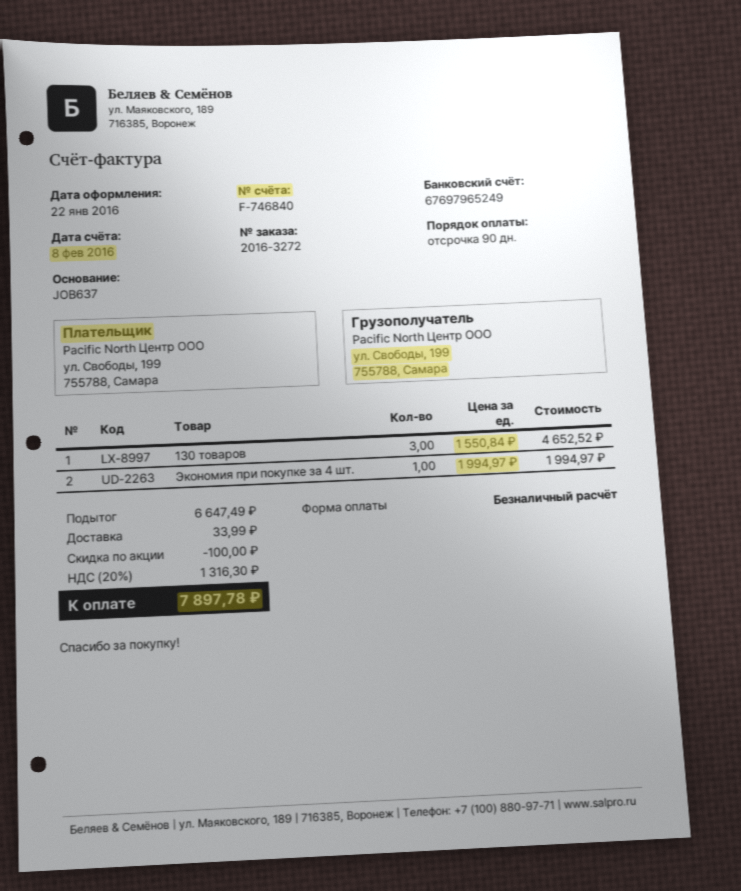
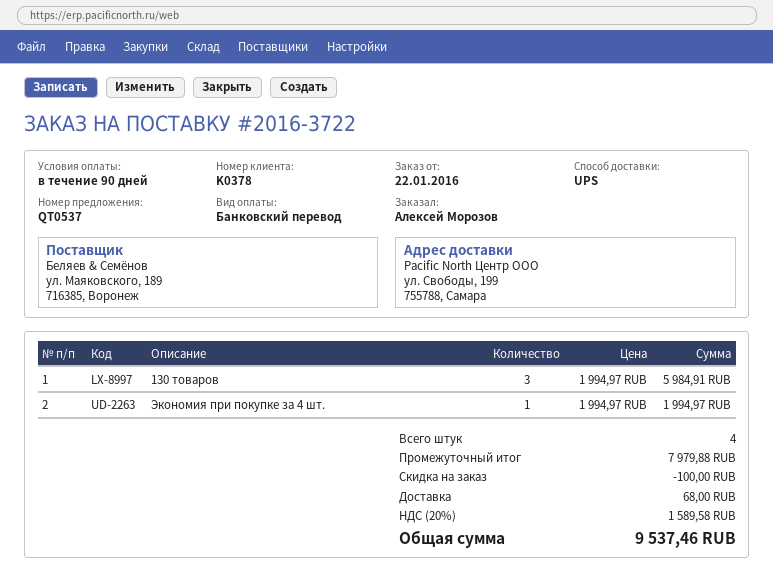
order number: 2016-3272 -> 2016-3722
130 товаров: 3 x 1550.84 = 4652.52 -> 3 x 1994.97 = 5984.91
subtotal: 6647.49 -> 7979.88
shipping: 33.99 -> 68.00
tax: 20% = 1316.30 -> 20% = 1589.58
total: 7897.78 -> 9537.46

